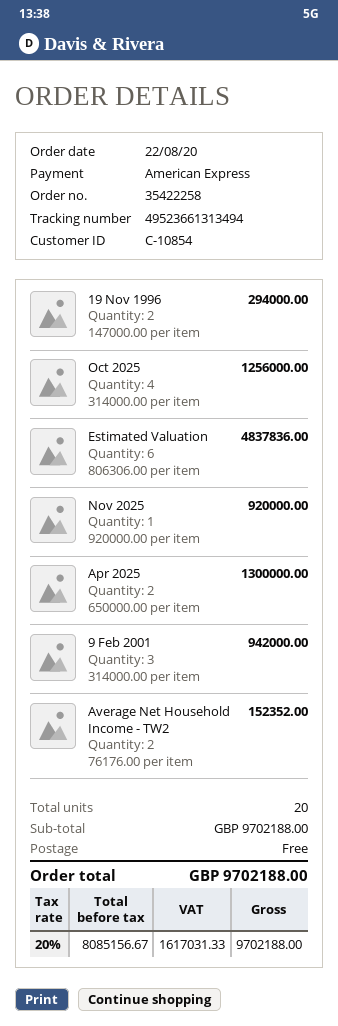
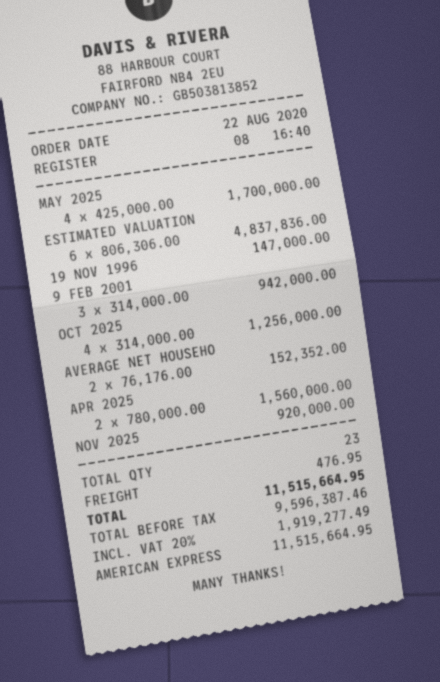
19 Nov 1996: 2 x 147000.00 = 294000.00 -> 1 x 147000.00 = 147000.00
Apr 2025: 2 x 650000.00 = 1300000.00 -> 2 x 780000.00 = 1560000.00
MAY 2025: none -> 4 x 425000.00 = 1700000.00
total quantity: 20 -> 23
shipping: 0.00 -> 476.95
net: 8085156.67 -> 9596387.46
tax: 20% = 1617031.33 -> 20% = 1919277.49
total: 9702188.00 -> 11515664.95

